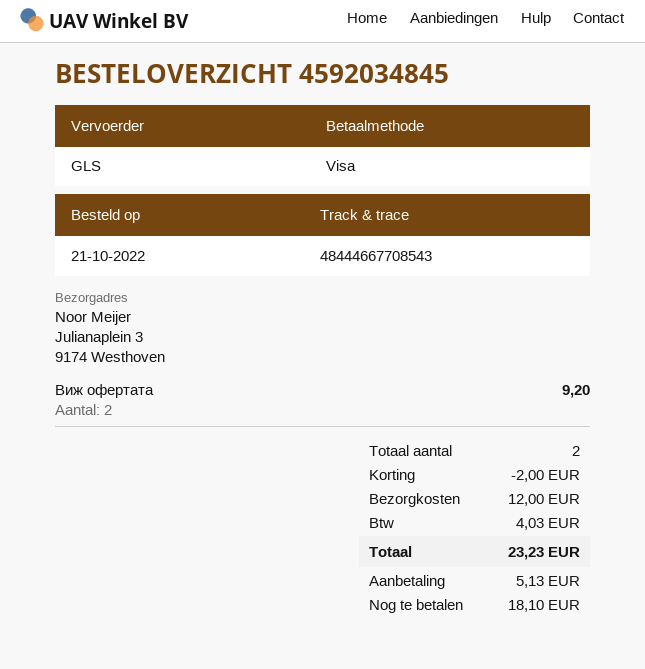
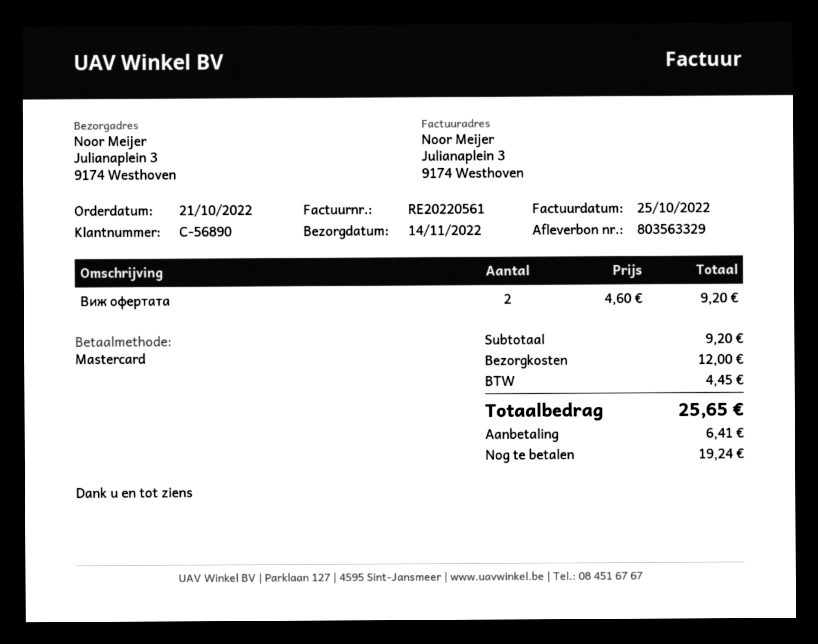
payment method: Visa -> Mastercard
discount: 2.00 -> none
tax: 4.03 -> 4.45
total: 23.23 -> 25.65
deposit: 5.13 -> 6.41
balance: 18.10 -> 19.24

